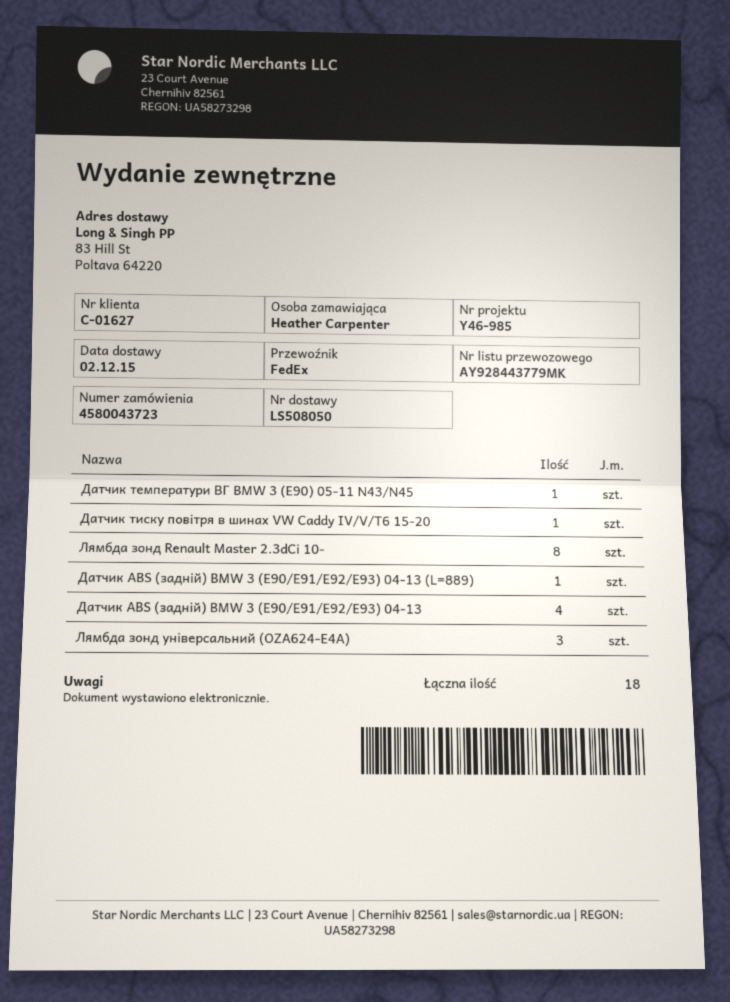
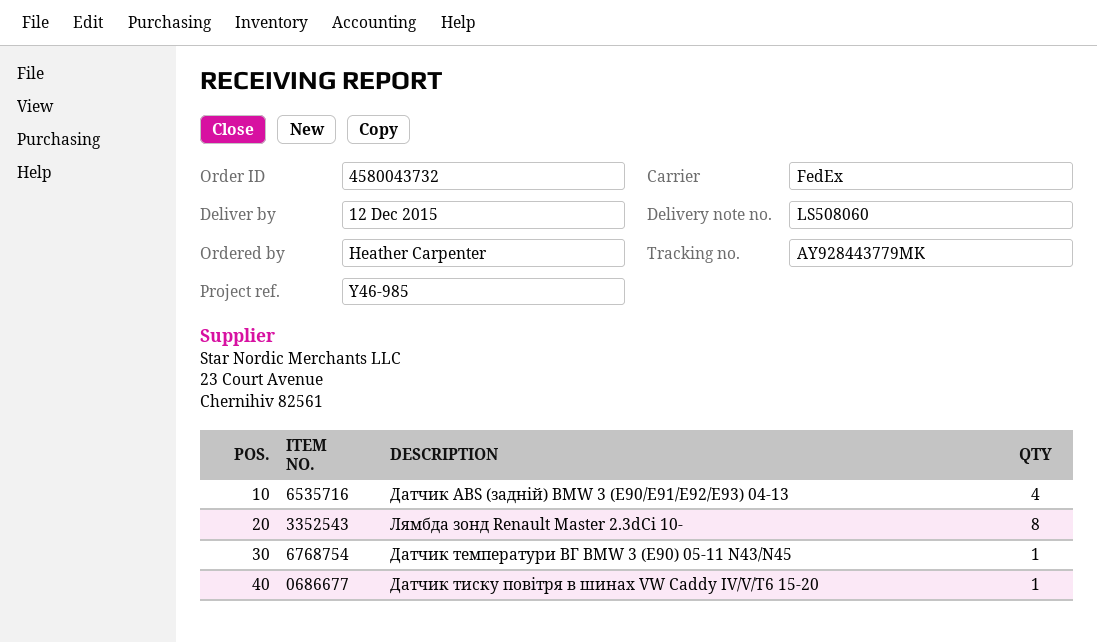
order number: 4580043723 -> 4580043732
delivery note number: LS508050 -> LS508060
delivery date: 2015-12-02 -> 2015-12-12
Датчик ABS (задній) BMW 3 (E90/E91/E92/E93) 04-13 (L=889): 1 -> none
Лямбда зонд універсальний (OZA624-E4A): 3 -> none

